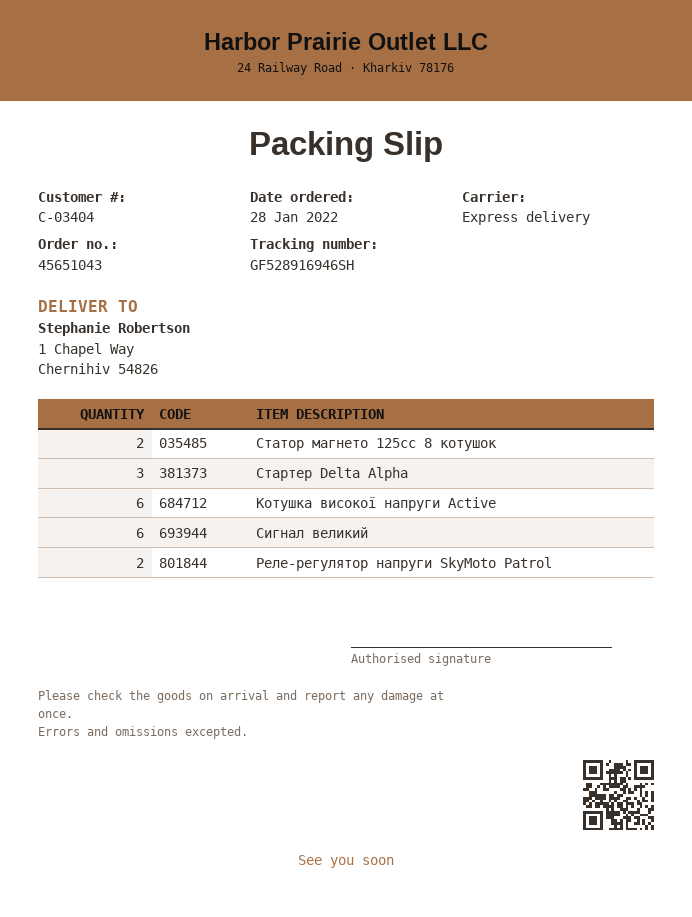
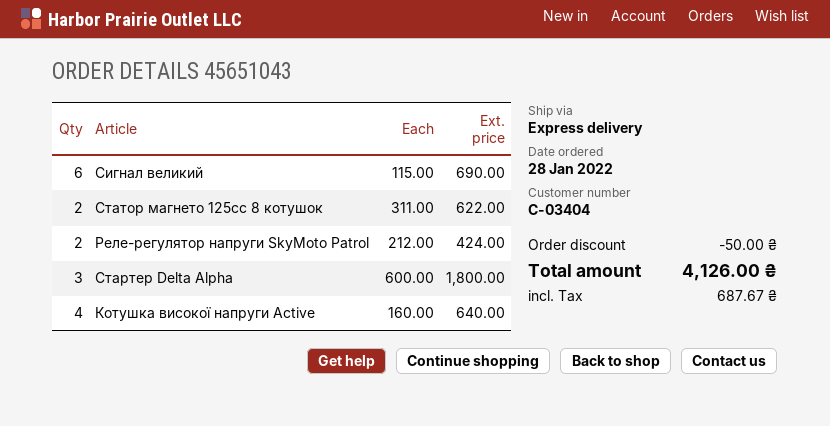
Котушка високої напруги Active: 6 -> 4

